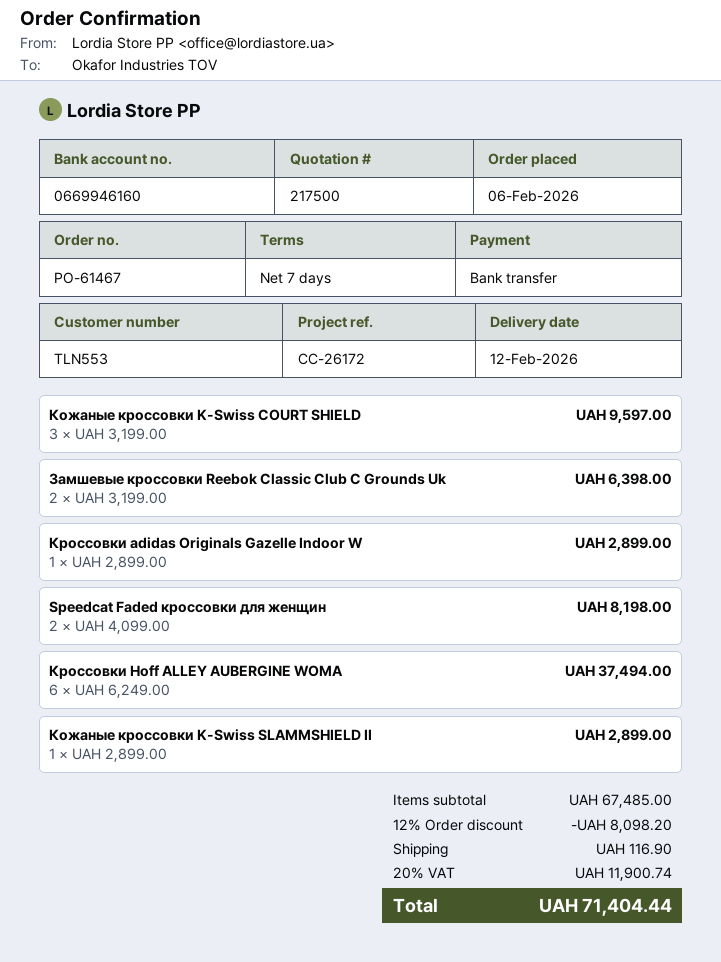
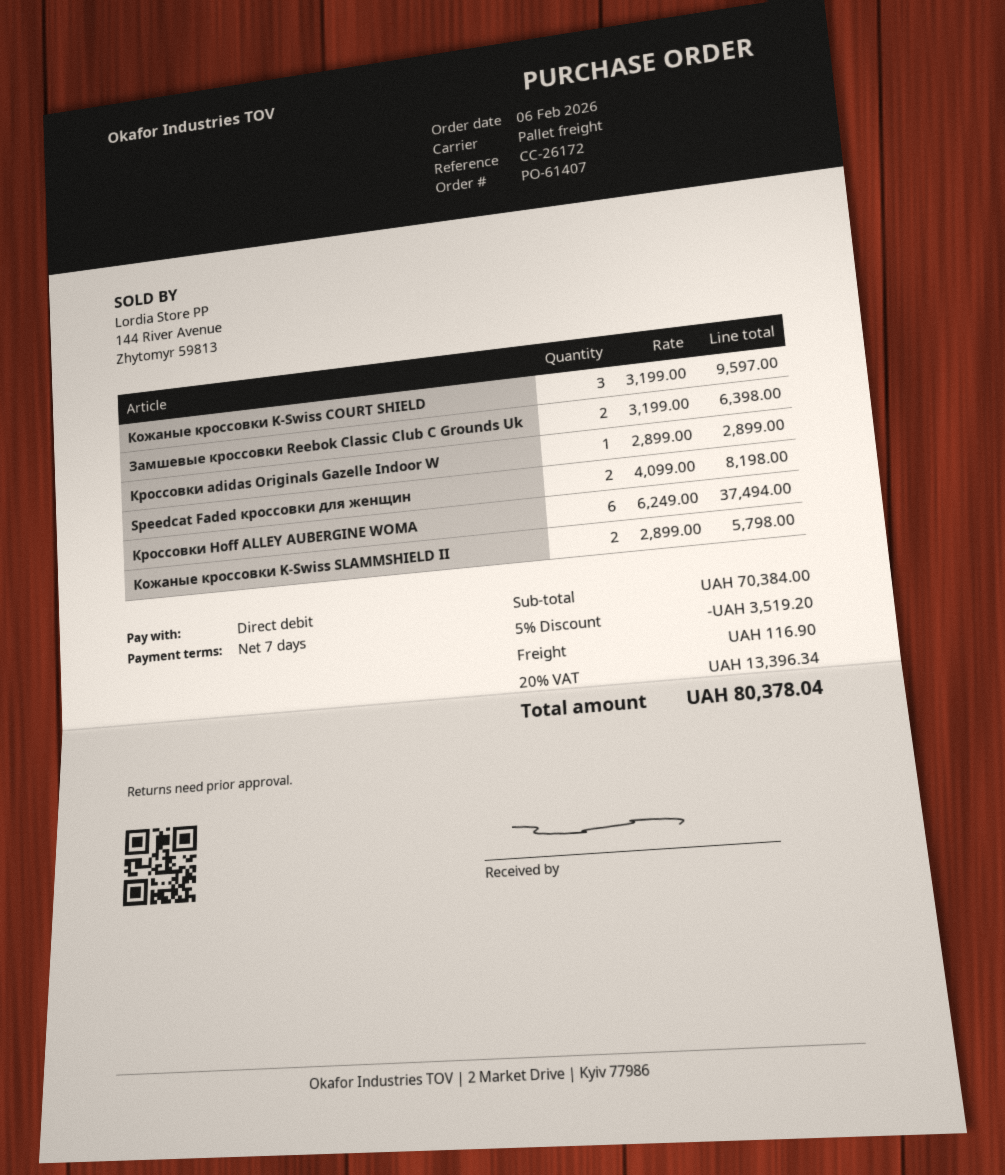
order number: PO-61467 -> PO-61407
payment method: bank transfer -> direct debit
Кожаные кроссовки K-Swiss SLAMMSHIELD II: 1 x 2899.00 = 2899.00 -> 2 x 2899.00 = 5798.00
subtotal: 67485.00 -> 70384.00
discount: 12% = 8098.20 -> 5% = 3519.20
tax: 20% = 11900.74 -> 20% = 13396.34
total: 71404.44 -> 80378.04

